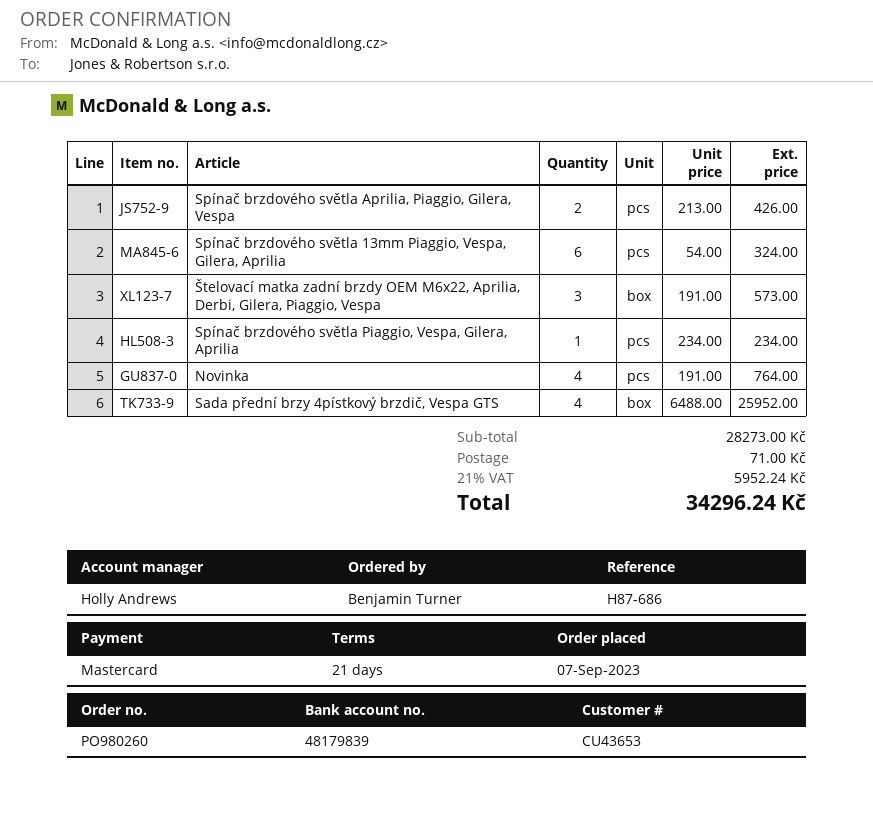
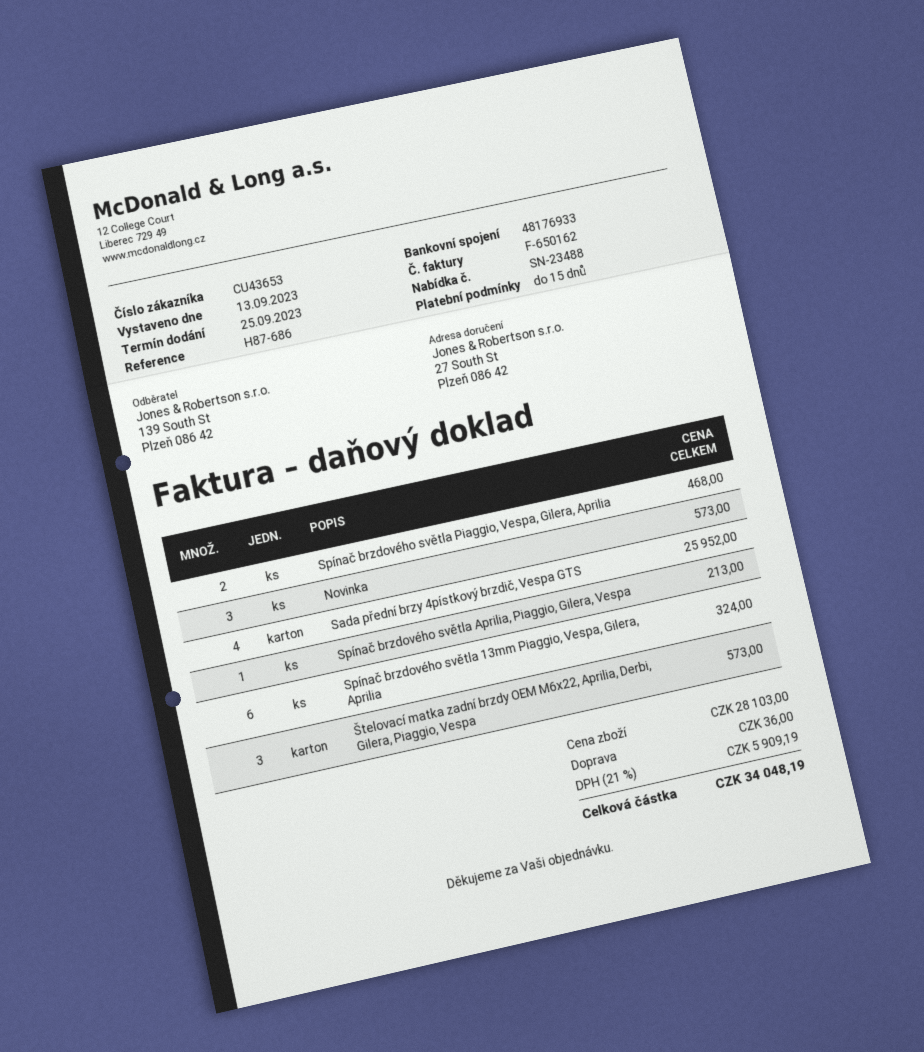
payment terms: 21 days -> 15 days
bank account: 48179839 -> 48176933
Spínač brzdového světla Aprilia, Piaggio, Gilera, Vespa: 2 for 426.00 -> 1 for 213.00
Spínač brzdového světla Piaggio, Vespa, Gilera, Aprilia: 1 for 234.00 -> 2 for 468.00
Novinka: 4 for 764.00 -> 3 for 573.00
subtotal: 28273.00 -> 28103.00
shipping: 71.00 -> 36.00
tax: 21% = 5952.24 -> 21% = 5909.19
total: 34296.24 -> 34048.19

